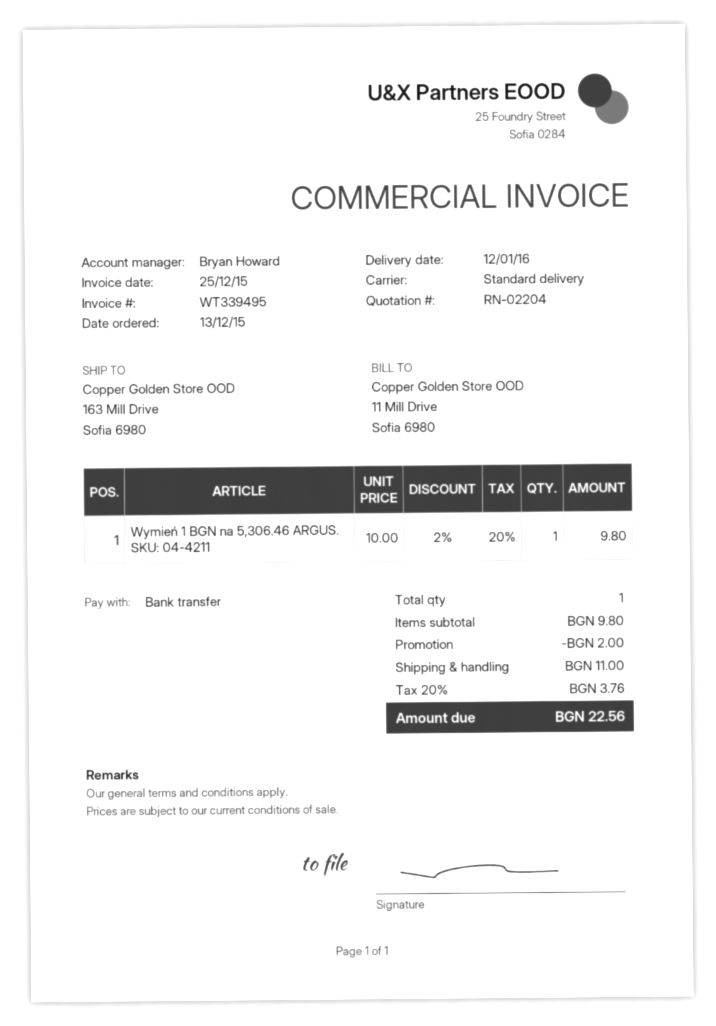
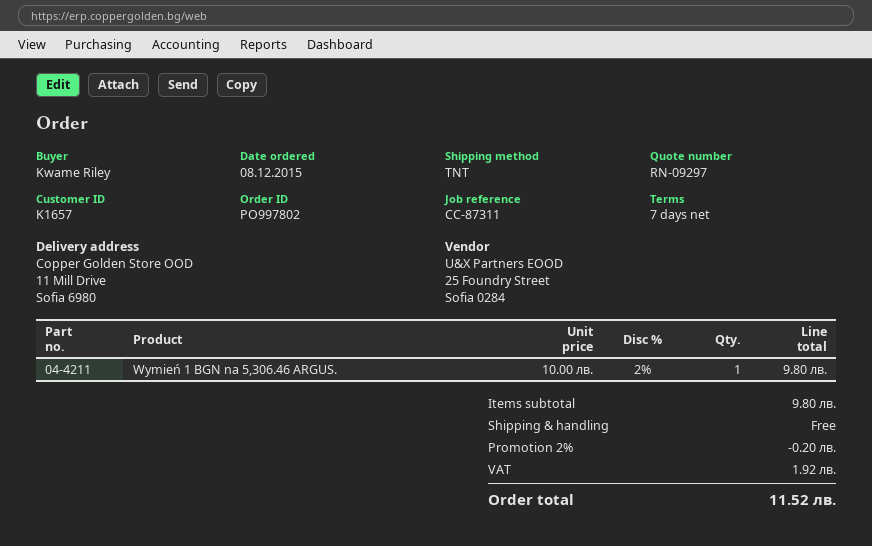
quote number: RN-02204 -> RN-09297
order date: 2015-12-13 -> 2015-12-08
shipping method: standard -> TNT
ship to: 163 Mill Drive, Sofia 6980 -> 11 Mill Drive, Sofia 6980
discount: 2.00 -> 0.20
shipping: 11.00 -> 0.00
tax: 3.76 -> 1.92
total: 22.56 -> 11.52

